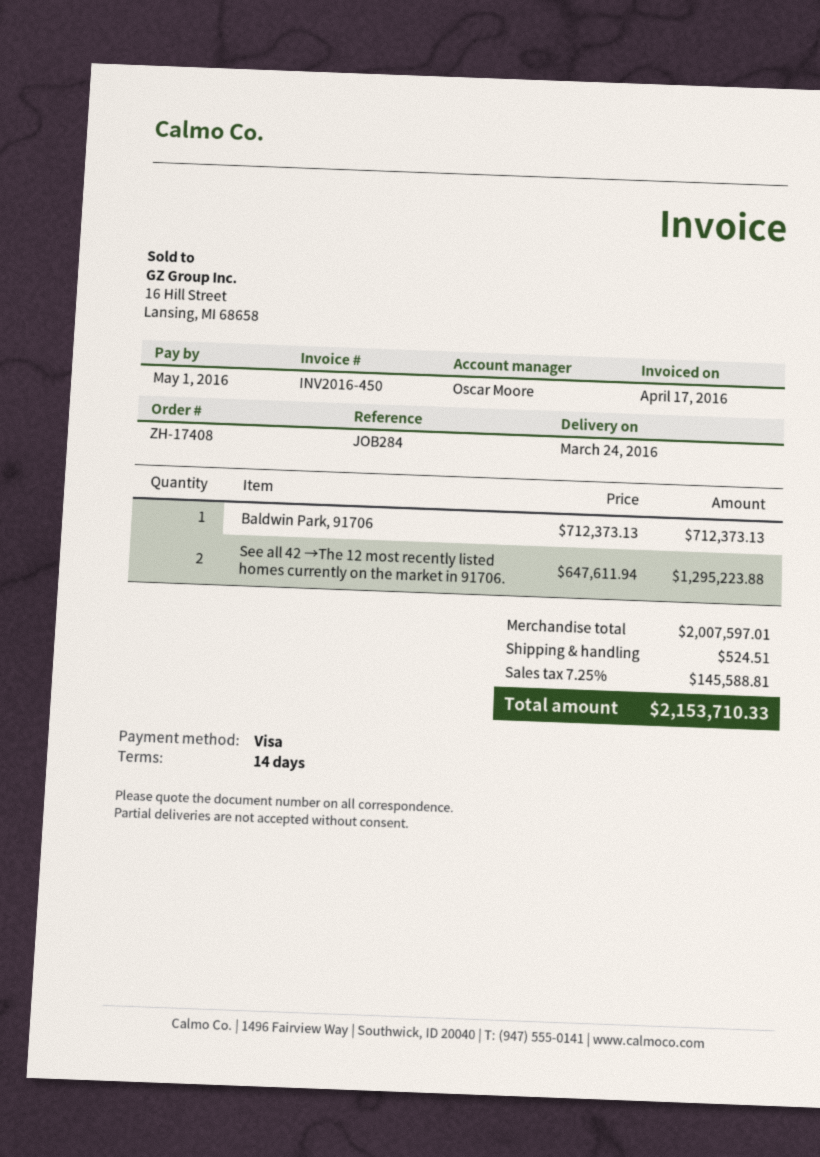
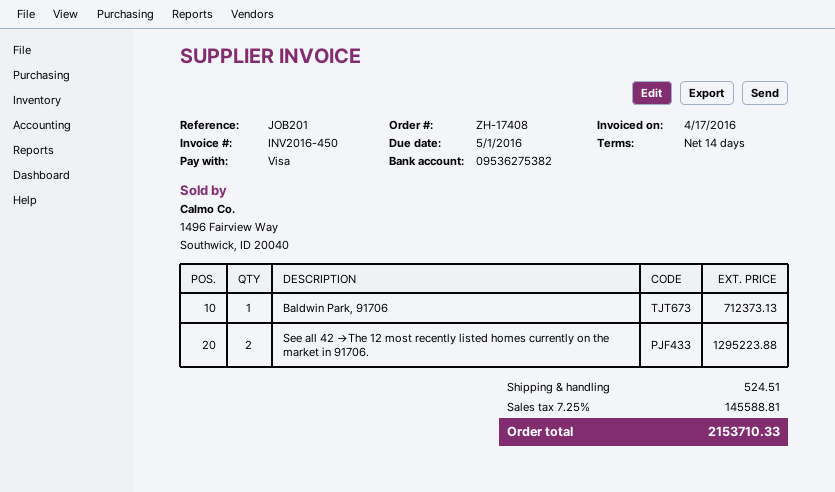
reference: JOB284 -> JOB201

